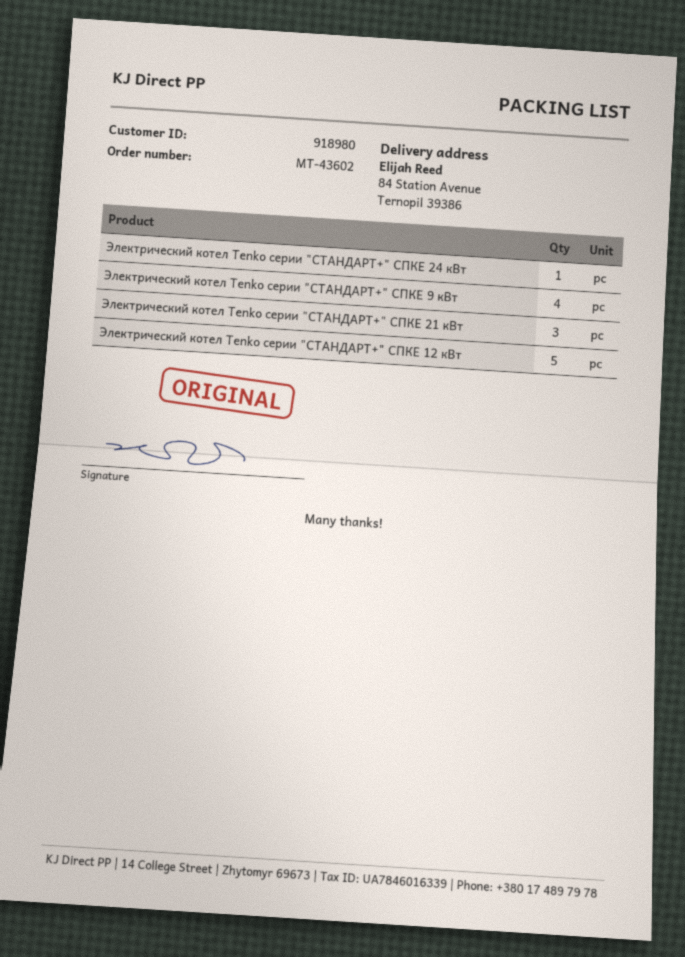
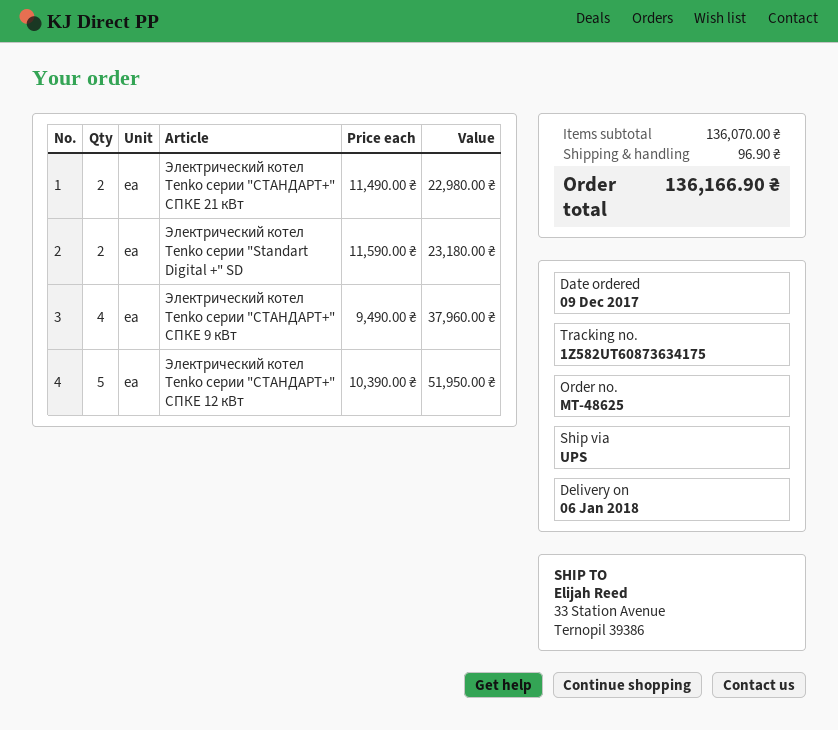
order number: MT-43602 -> MT-48625
ship to: 84 Station Avenue, Ternopil 39386 -> 33 Station Avenue, Ternopil 39386
Электрический котел Tenko серии "СТАНДАРТ+" СПКЕ 24 кВт: 1 -> none
Электрический котел Tenko серии "СТАНДАРТ+" СПКЕ 21 кВт: 3 -> 2
Электрический котел Tenko серии "Standart Digital +" SD: none -> 2

